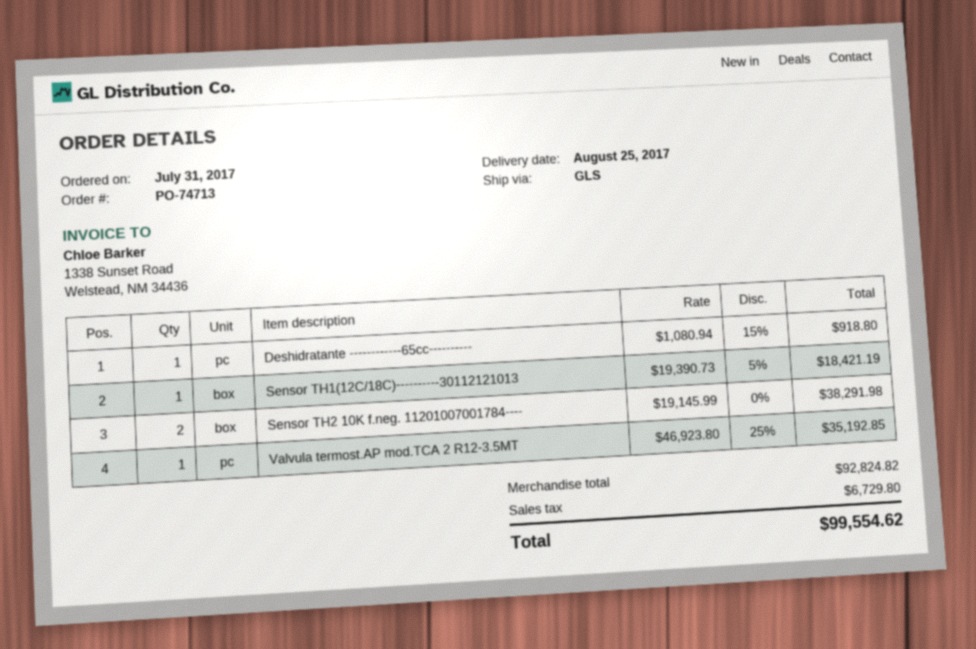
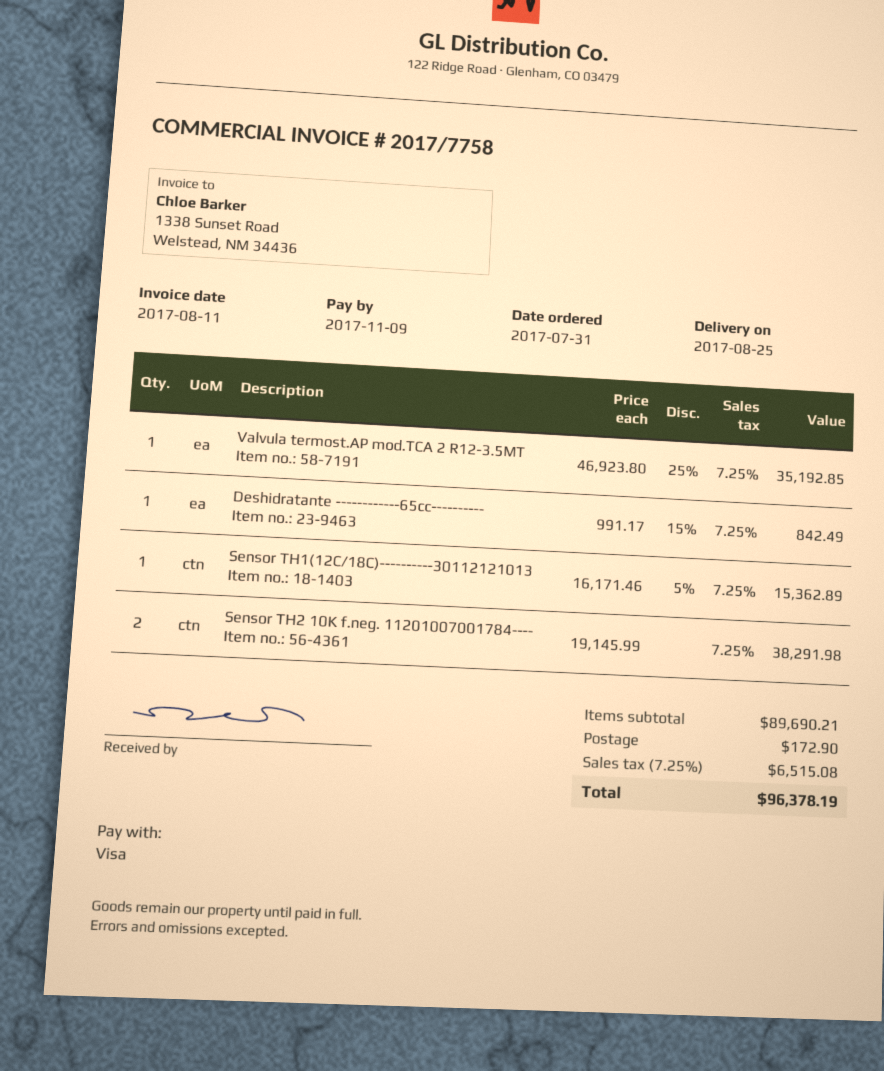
Deshidratante ------------65cc----------: 1 x 1080.94 - 15% = 918.80 -> 1 x 991.17 - 15% = 842.49
Sensor TH1(12C/18C)----------30112121013: 1 x 19390.73 - 5% = 18421.19 -> 1 x 16171.46 - 5% = 15362.89
subtotal: 92824.82 -> 89690.21
shipping: none -> 172.90
tax: 6729.80 -> 6515.08
total: 99554.62 -> 96378.19

